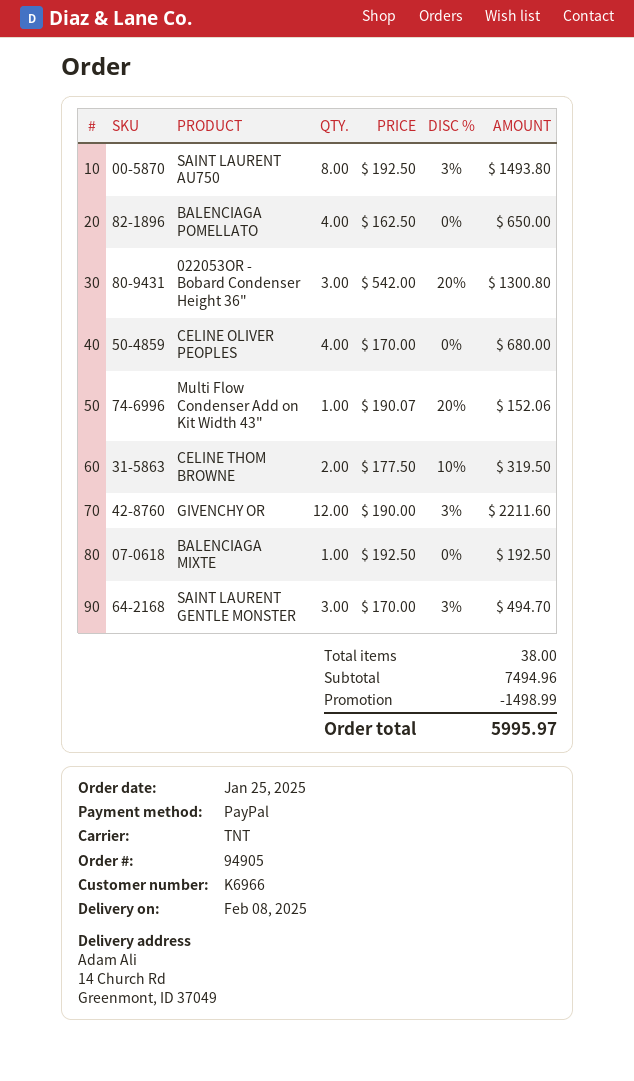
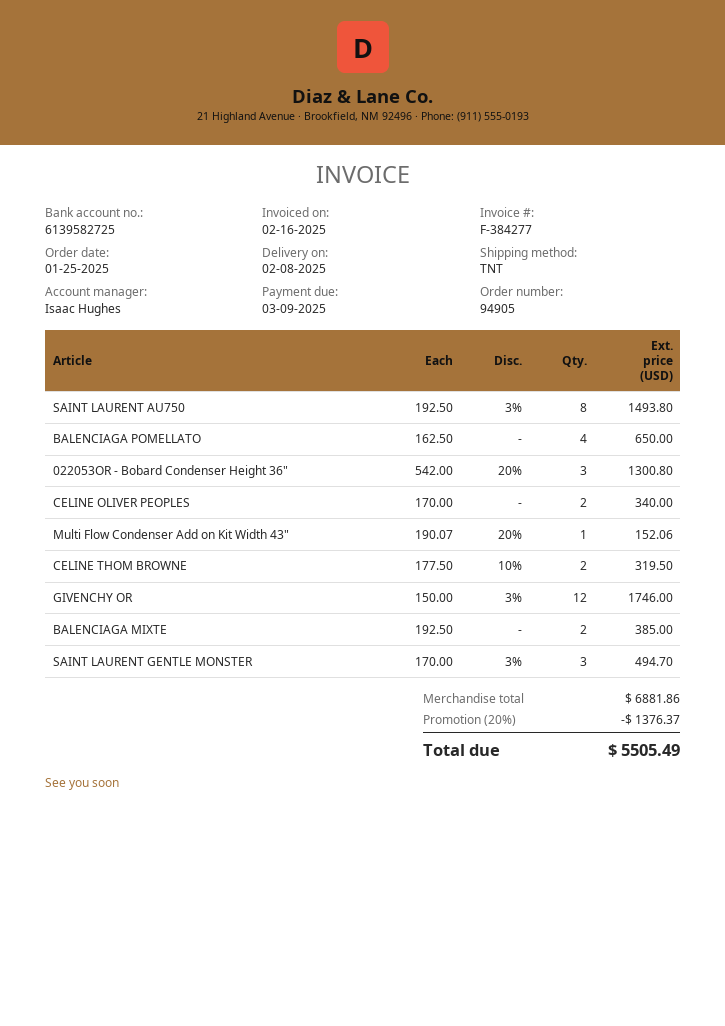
CELINE OLIVER PEOPLES: 4 x 170.00 = 680.00 -> 2 x 170.00 = 340.00
GIVENCHY OR: 12 x 190.00 - 3% = 2211.60 -> 12 x 150.00 - 3% = 1746.00
BALENCIAGA MIXTE: 1 x 192.50 = 192.50 -> 2 x 192.50 = 385.00
subtotal: 7494.96 -> 6881.86
discount: 1498.99 -> 1376.37
total: 5995.97 -> 5505.49

